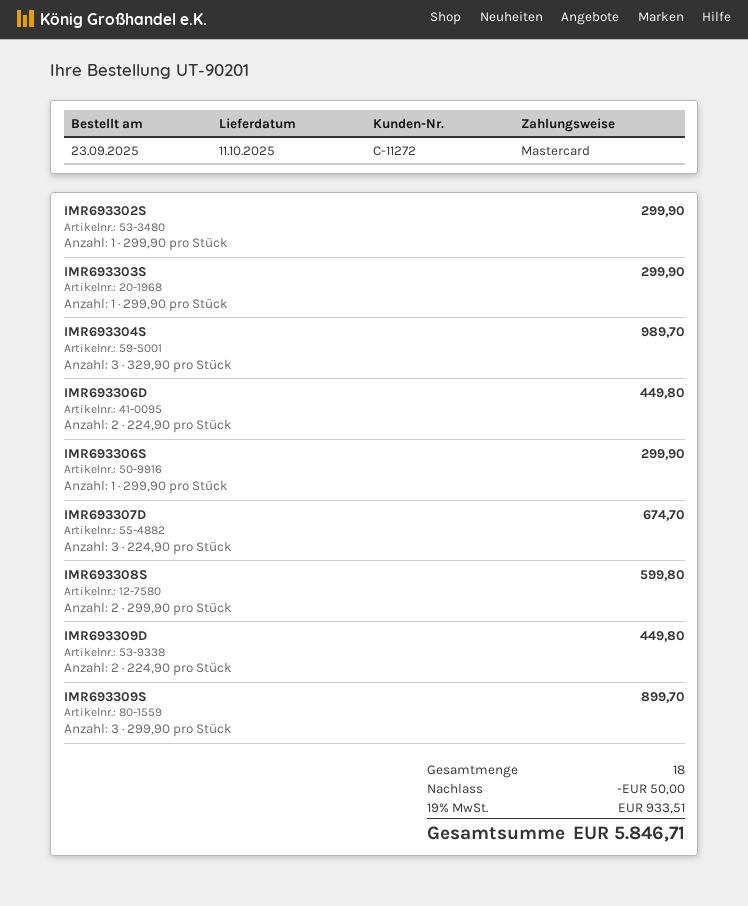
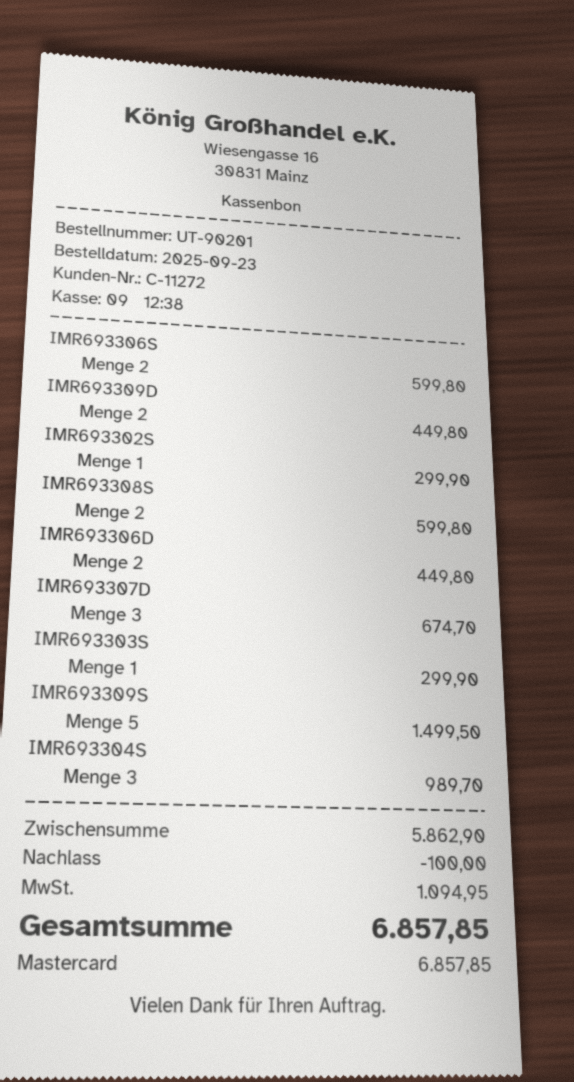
IMR693306S: 1 for 299.90 -> 2 for 599.80
IMR693309S: 3 for 899.70 -> 5 for 1499.50
discount: 50.00 -> 100.00
tax: 933.51 -> 1094.95
total: 5846.71 -> 6857.85

